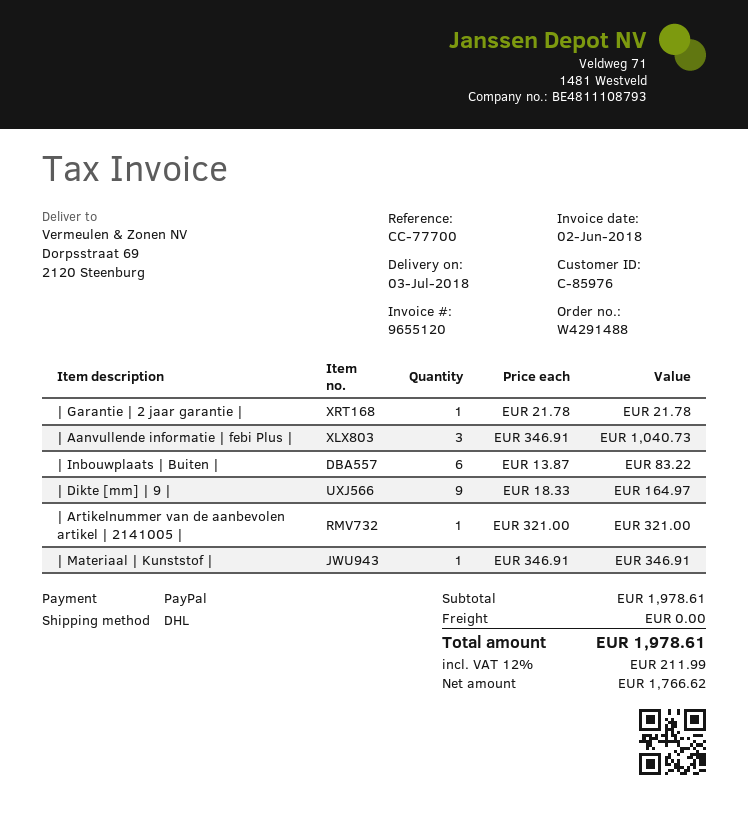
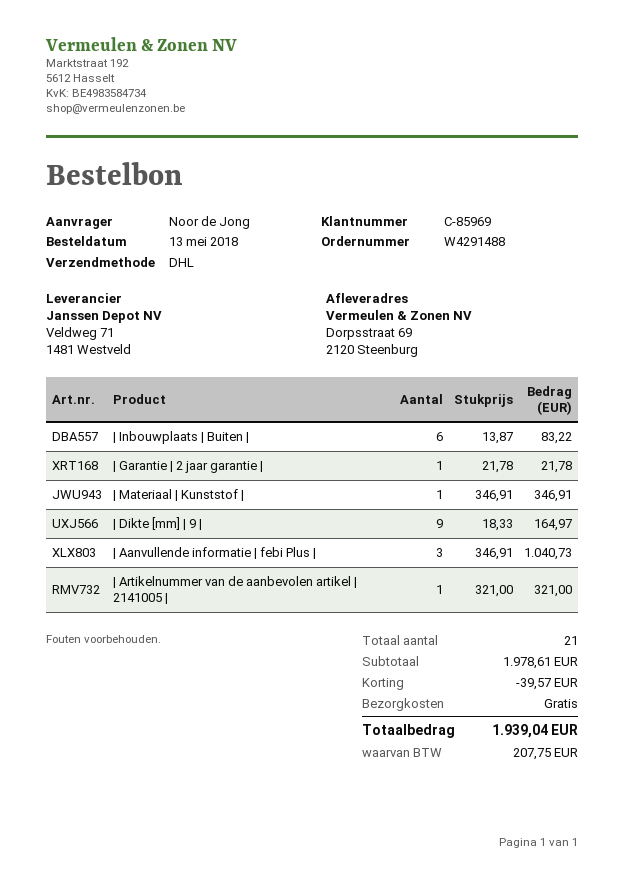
customer number: C-85976 -> C-85969
discount: none -> 39.57
tax: 211.99 -> 207.75
total: 1978.61 -> 1939.04

